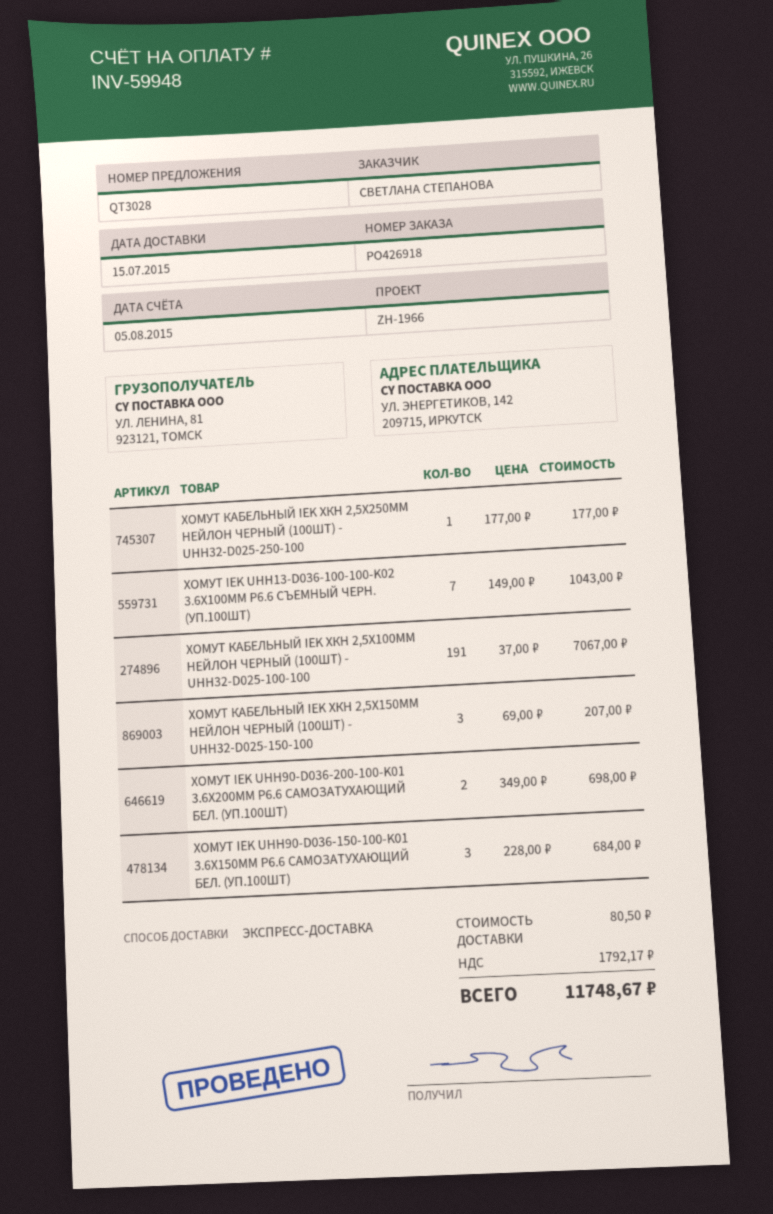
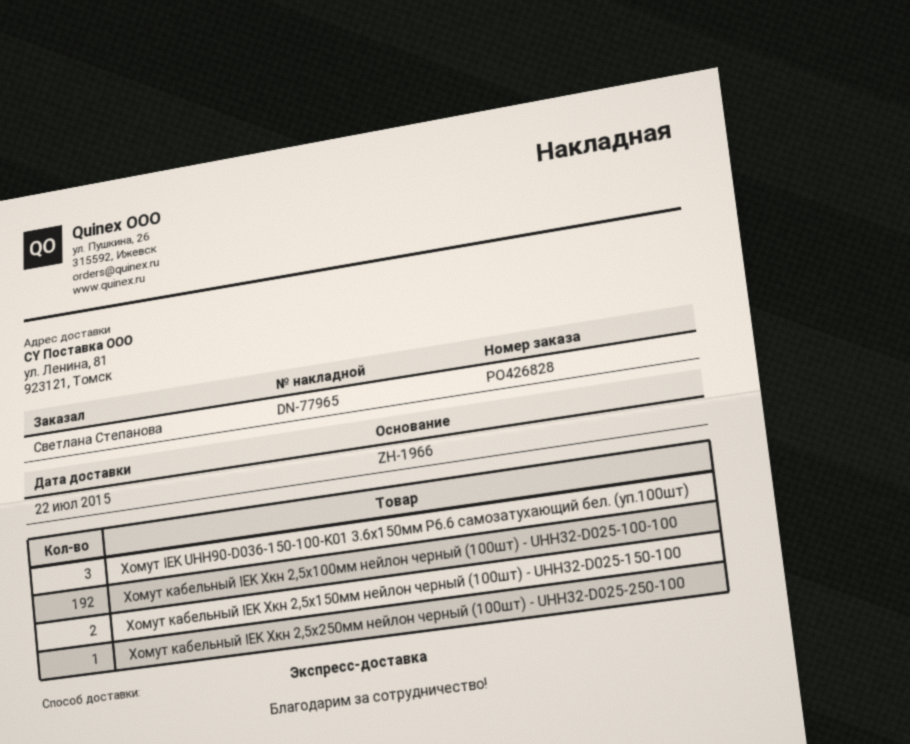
order number: PO426918 -> PO426828
delivery date: 2015-07-15 -> 2015-07-22
ХОМУТ IEK UHH13-D036-100-100-K02 3.6Х100ММ P6.6 СЪЕМНЫЙ ЧЕРН. (УП.100ШТ): 7 -> none
ХОМУТ КАБЕЛЬНЫЙ IEK ХКН 2,5Х100ММ НЕЙЛОН ЧЕРНЫЙ (100ШТ) - UHH32-D025-100-100: 191 -> 192
ХОМУТ КАБЕЛЬНЫЙ IEK ХКН 2,5Х150ММ НЕЙЛОН ЧЕРНЫЙ (100ШТ) - UHH32-D025-150-100: 3 -> 2
ХОМУТ IEK UHH90-D036-200-100-K01 3.6Х200ММ P6.6 САМОЗАТУХАЮЩИЙ БЕЛ. (УП.100ШТ): 2 -> none

